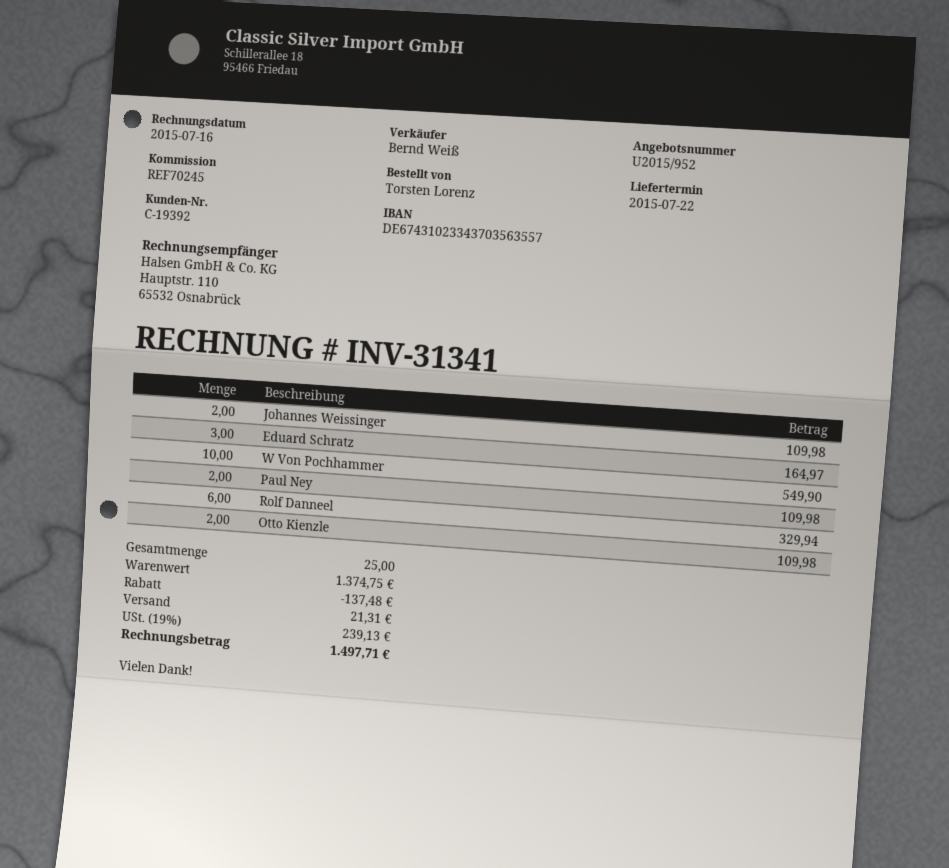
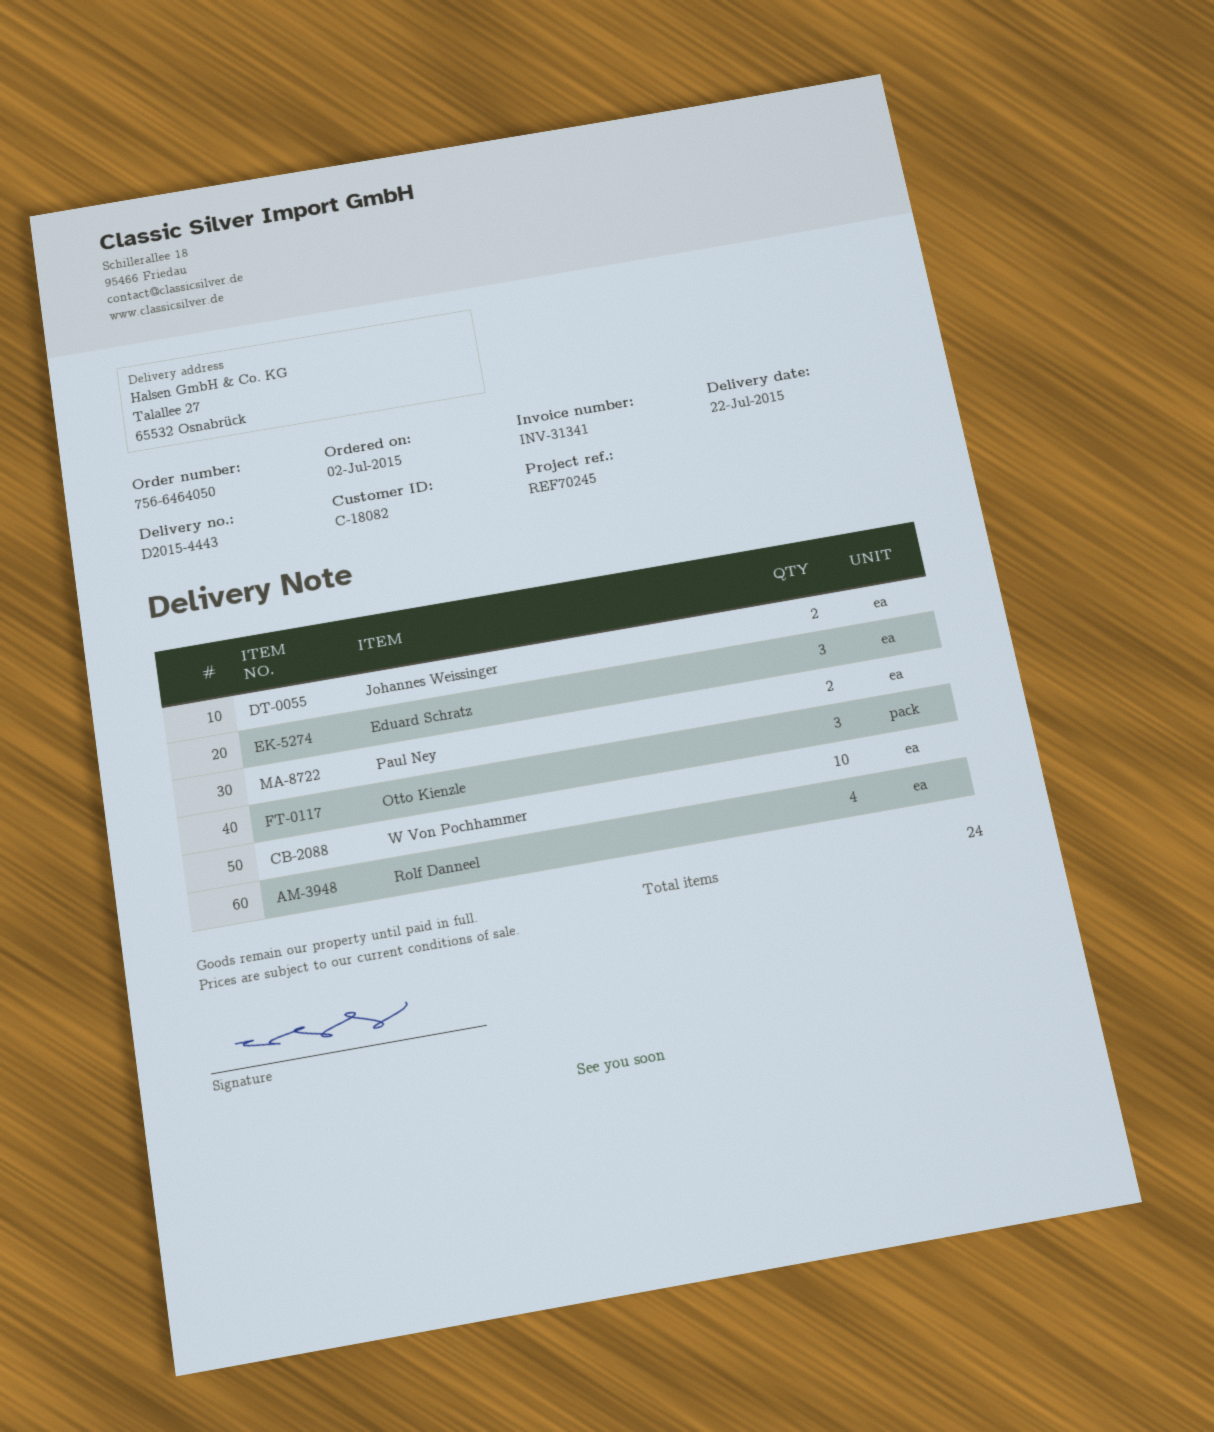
customer number: C-19392 -> C-18082
Rolf Danneel: 6 -> 4
Otto Kienzle: 2 -> 3
total quantity: 25 -> 24

